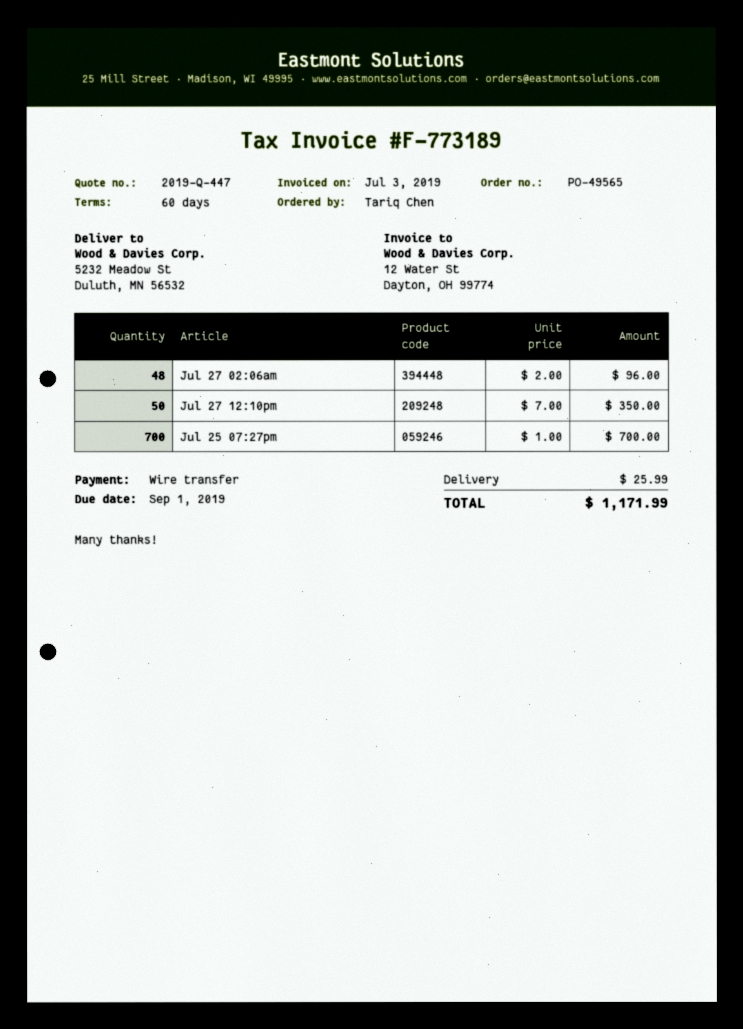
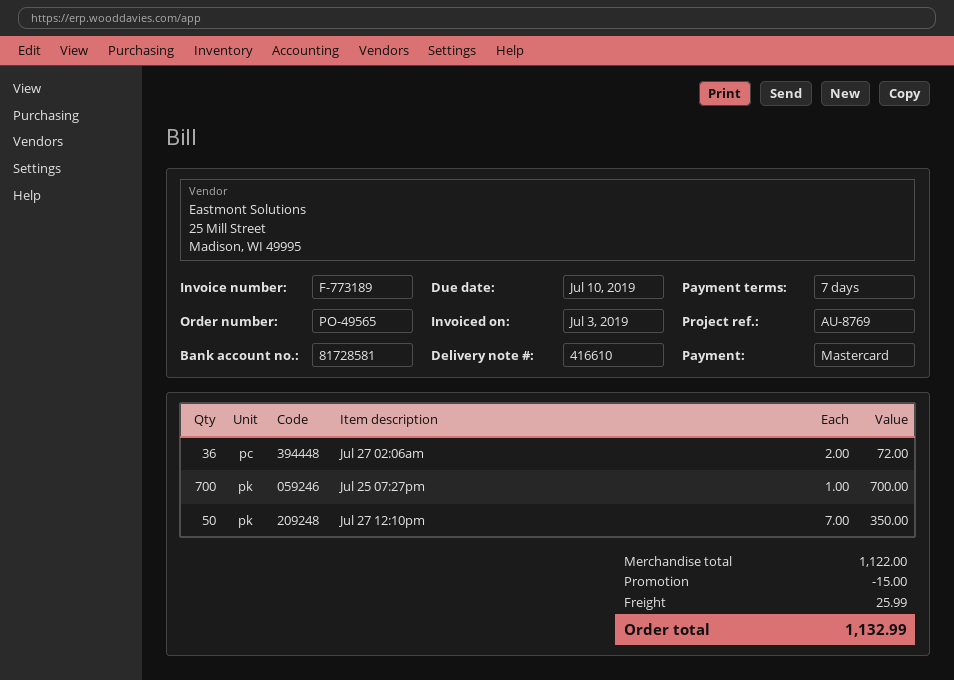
payment terms: 60 days -> 7 days
due date: 2019-09-01 -> 2019-07-10
payment method: bank transfer -> Mastercard
Jul 27 02:06am: 48 x 2.00 = 96.00 -> 36 x 2.00 = 72.00
discount: none -> 15.00
total: 1171.99 -> 1132.99

